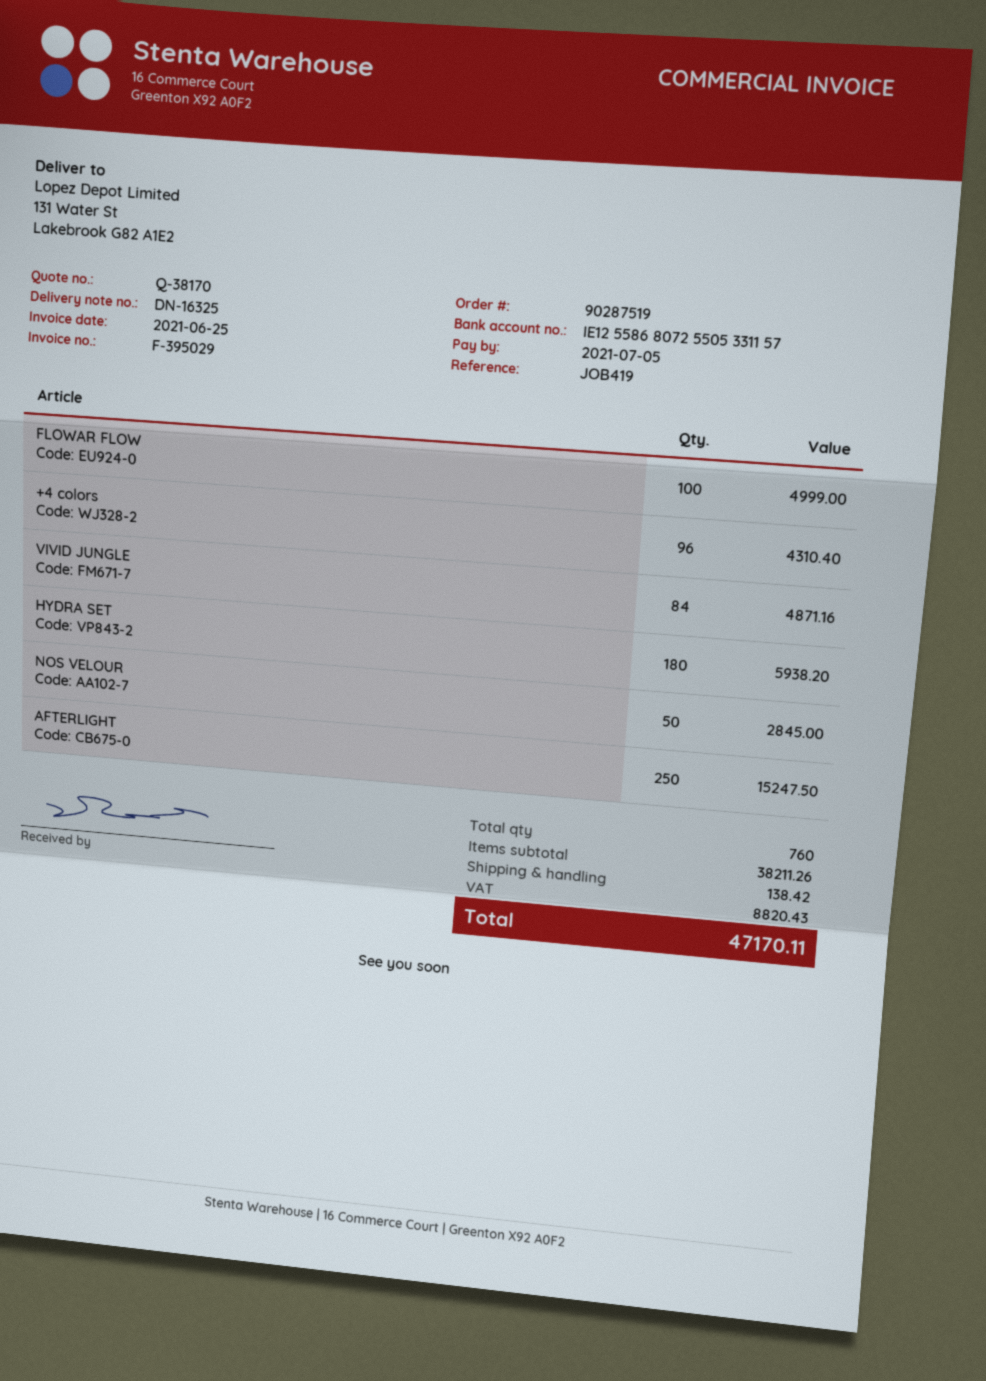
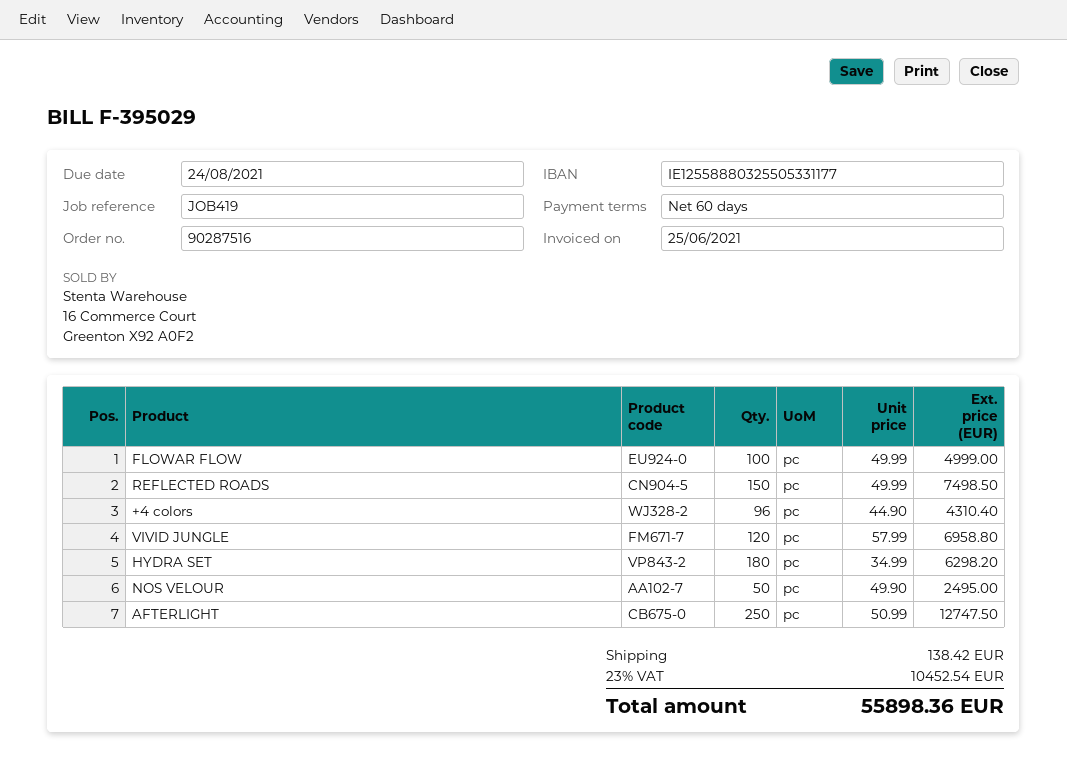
order number: 90287519 -> 90287516
due date: 2021-07-05 -> 2021-08-24
bank account: IE12558680725505331157 -> IE12558880325505331177
VIVID JUNGLE: 84 for 4871.16 -> 120 for 6958.80
HYDRA SET: 180 for 5938.20 -> 180 for 6298.20
NOS VELOUR: 50 for 2845.00 -> 50 for 2495.00
AFTERLIGHT: 250 for 15247.50 -> 250 for 12747.50
REFLECTED ROADS: none -> 150 for 7498.50
tax: 8820.43 -> 10452.54
total: 47170.11 -> 55898.36

